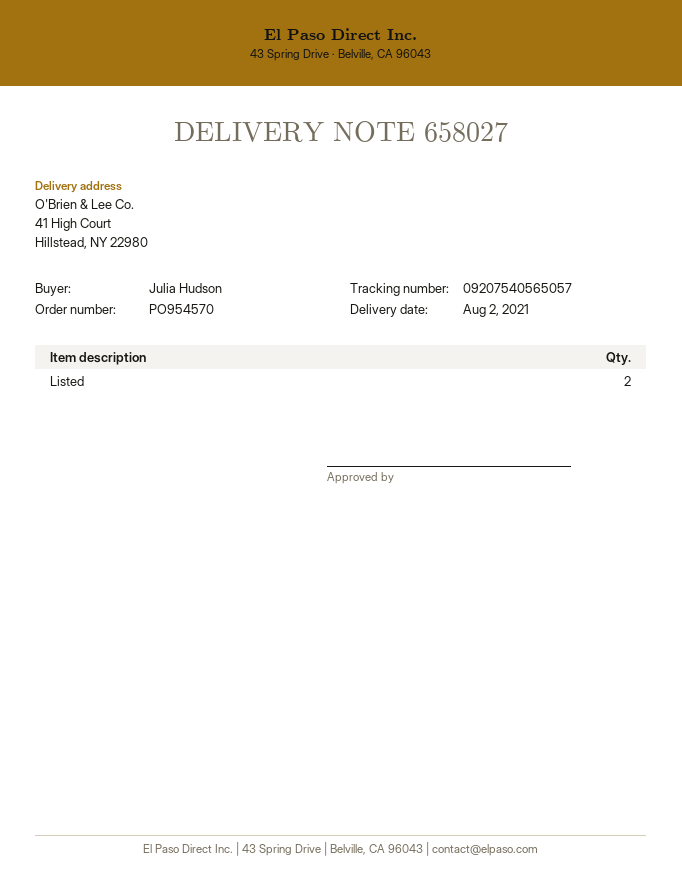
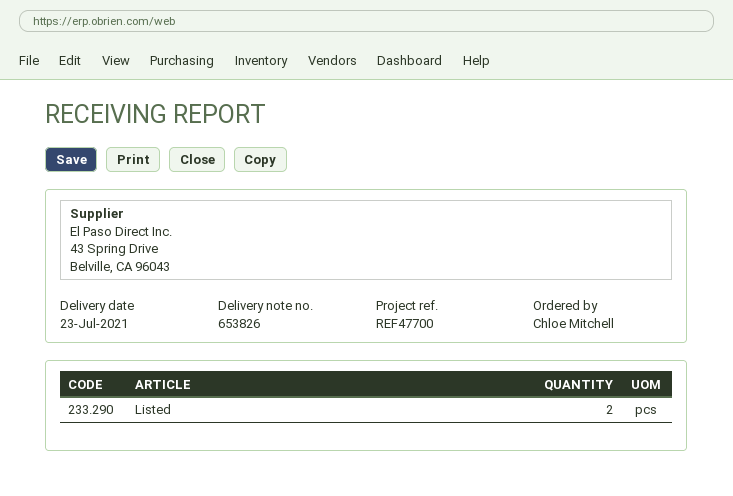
delivery note number: 658027 -> 653826
delivery date: 2021-08-02 -> 2021-07-23
ordered by: Julia Hudson -> Chloe Mitchell

